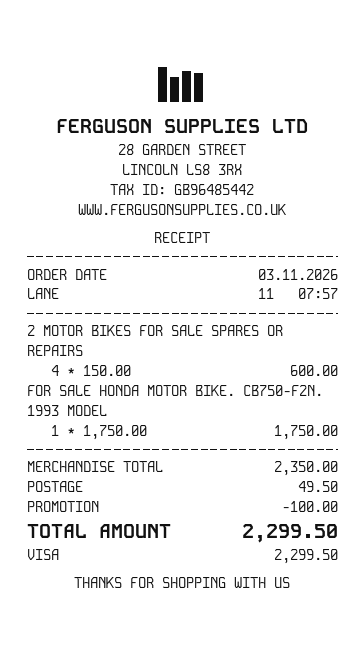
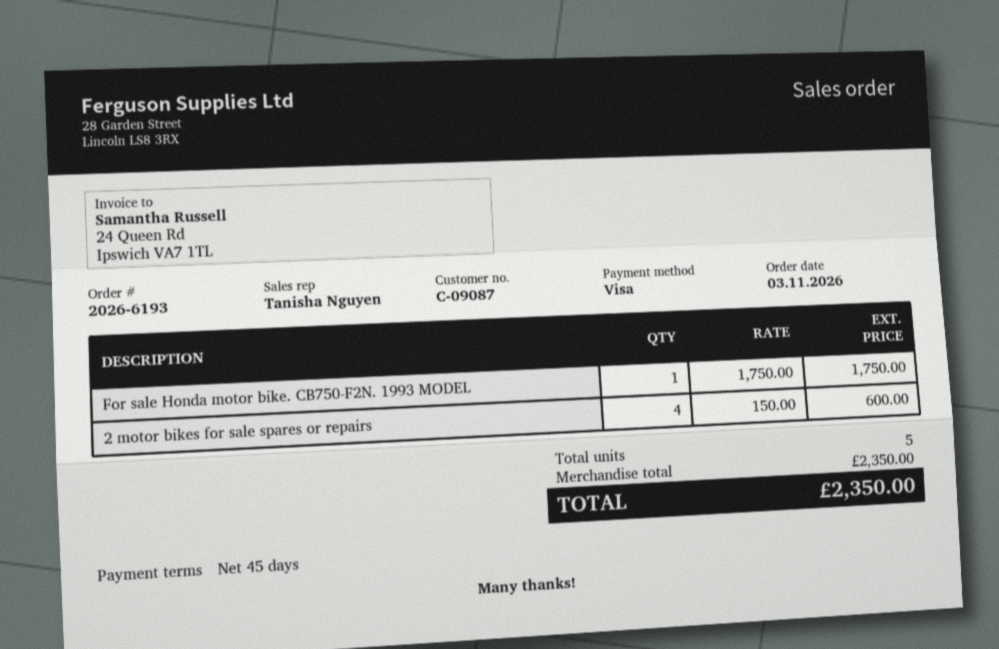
discount: 100.00 -> none
shipping: 49.50 -> none
total: 2299.50 -> 2350.00

